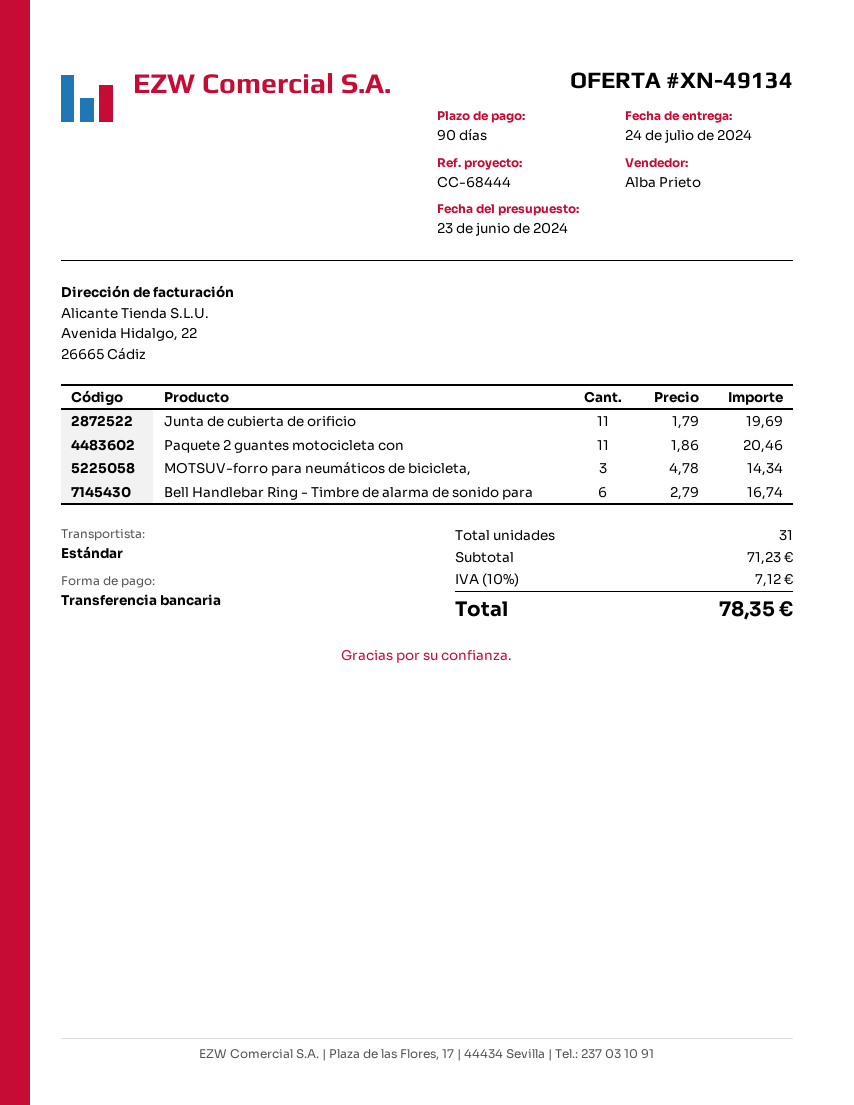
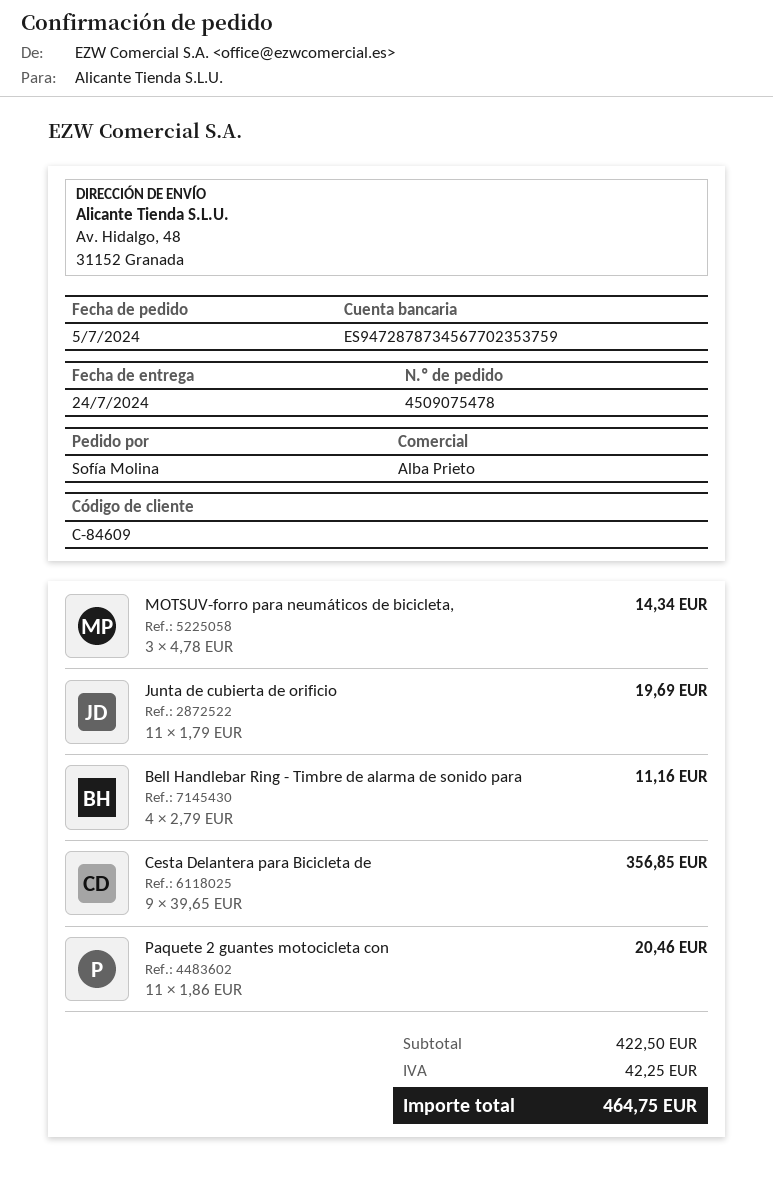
Bell Handlebar Ring - Timbre de alarma de sonido para: 6 x 2.79 = 16.74 -> 4 x 2.79 = 11.16
Cesta Delantera para Bicicleta de: none -> 9 x 39.65 = 356.85
subtotal: 71.23 -> 422.50
tax: 7.12 -> 42.25
total: 78.35 -> 464.75

